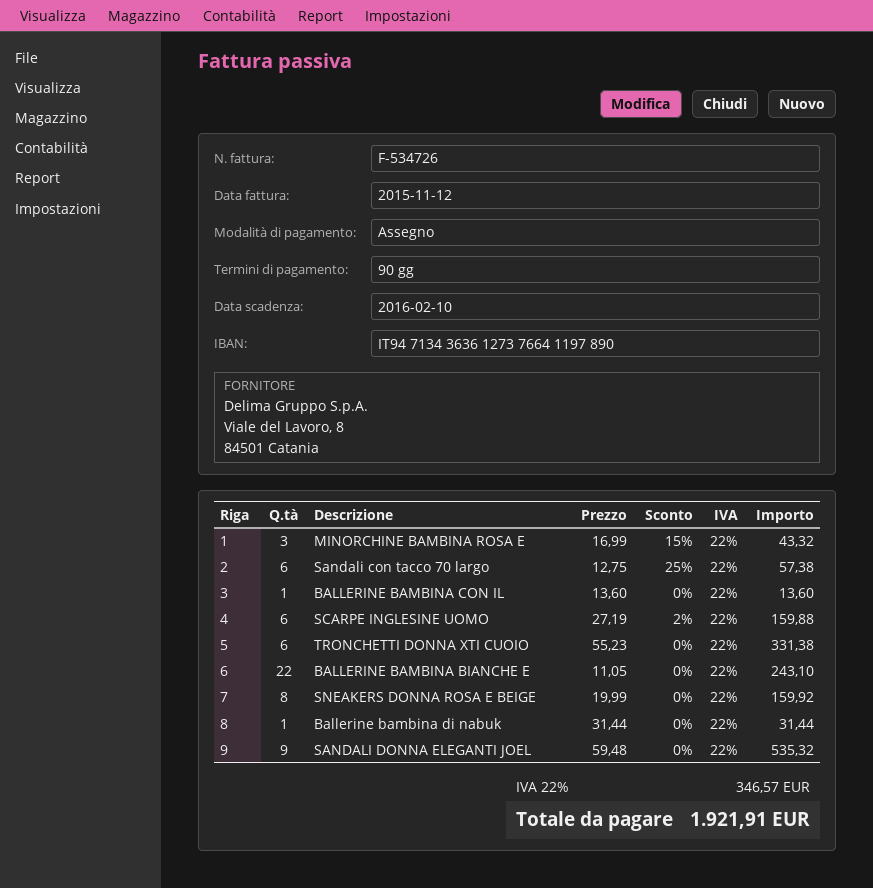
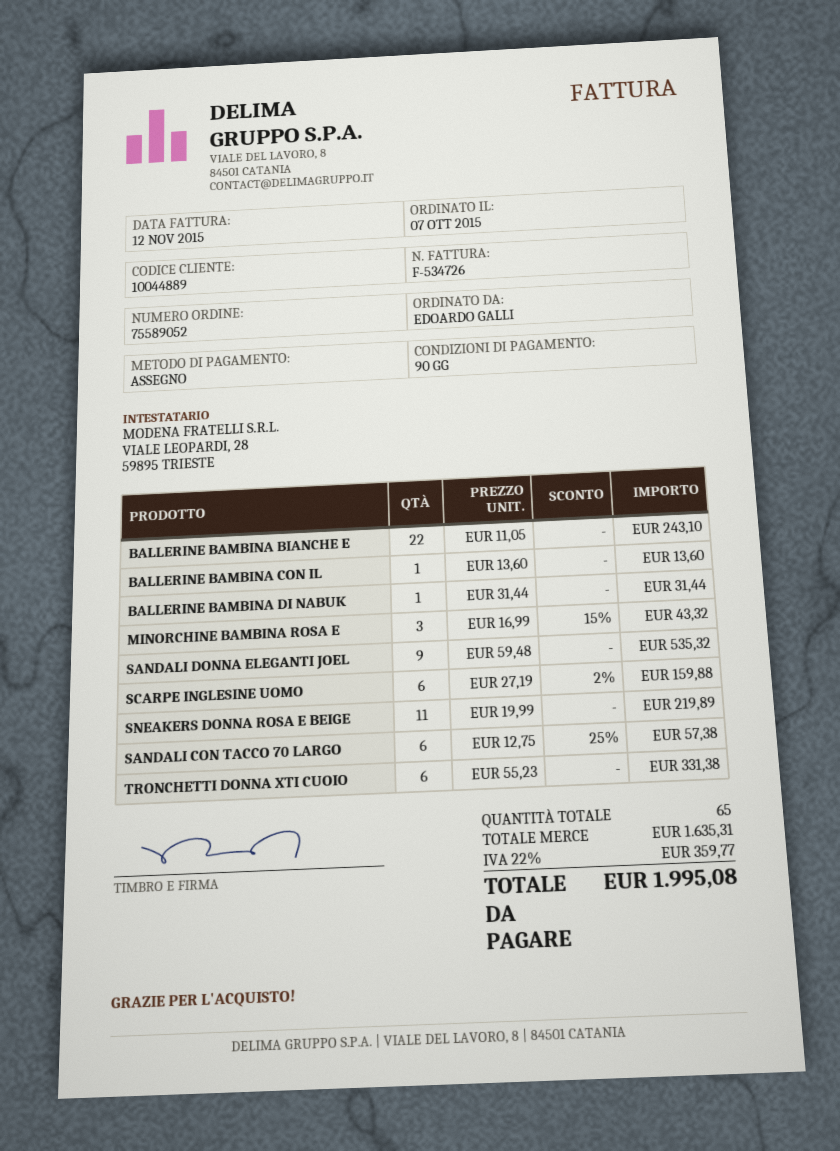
SNEAKERS DONNA ROSA E BEIGE: 8 x 19.99 = 159.92 -> 11 x 19.99 = 219.89
tax: 22% = 346.57 -> 22% = 359.77
total: 1921.91 -> 1995.08

